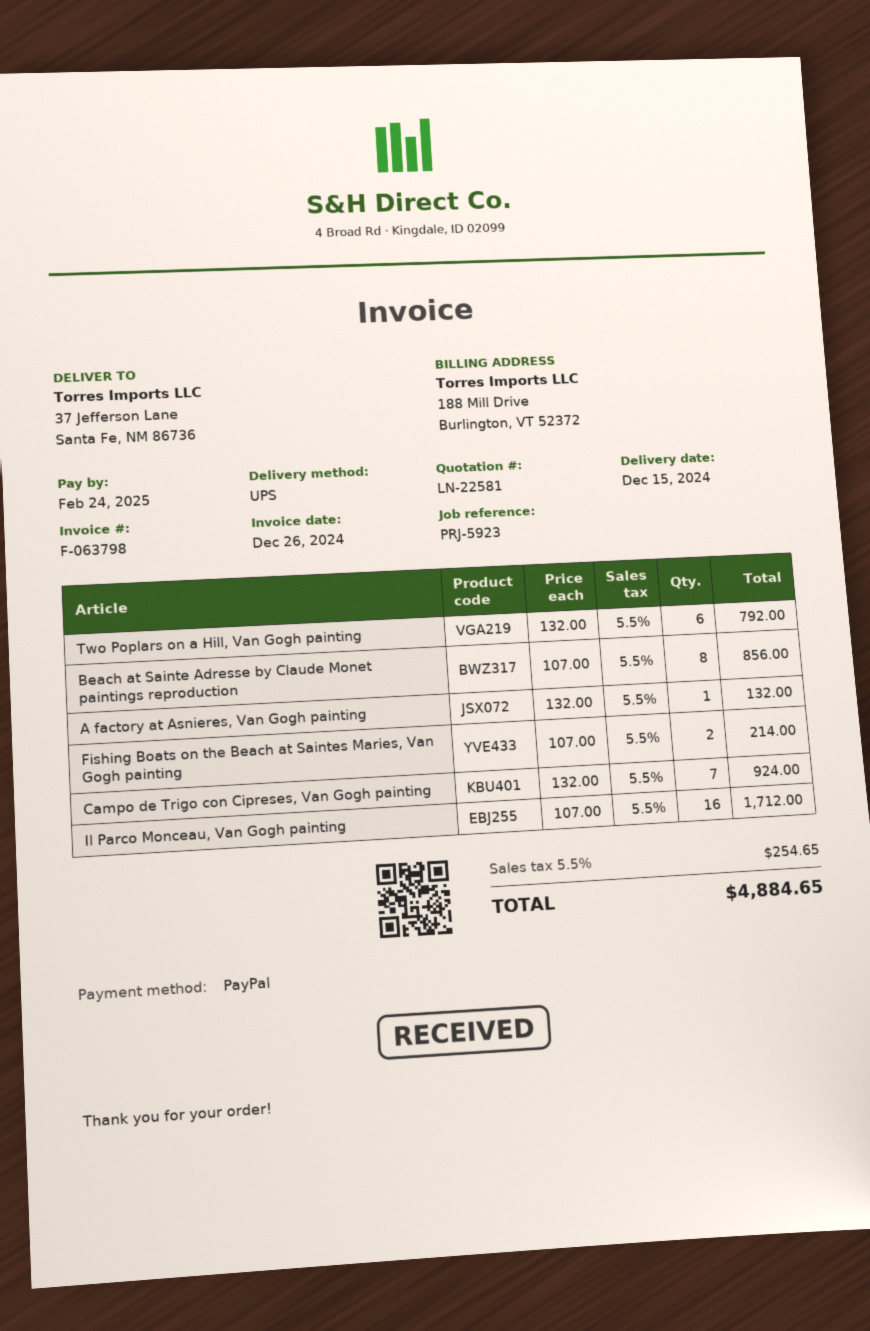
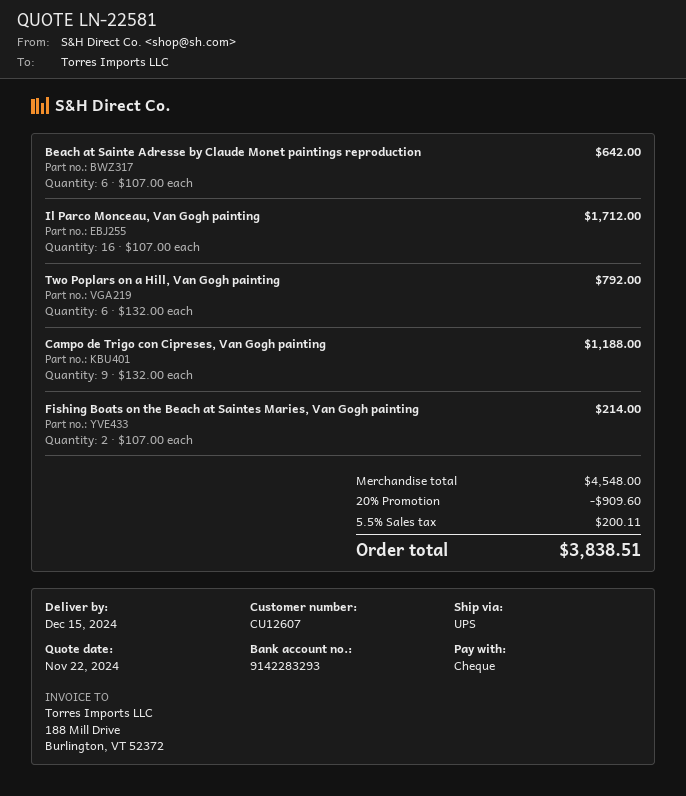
payment method: PayPal -> cheque
Beach at Sainte Adresse by Claude Monet paintings reproduction: 8 x 107.00 = 856.00 -> 6 x 107.00 = 642.00
A factory at Asnieres, Van Gogh painting: 1 x 132.00 = 132.00 -> none
Campo de Trigo con Cipreses, Van Gogh painting: 7 x 132.00 = 924.00 -> 9 x 132.00 = 1188.00
discount: none -> 20% = 909.60
tax: 5.5% = 254.65 -> 5.5% = 200.11
total: 4884.65 -> 3838.51

